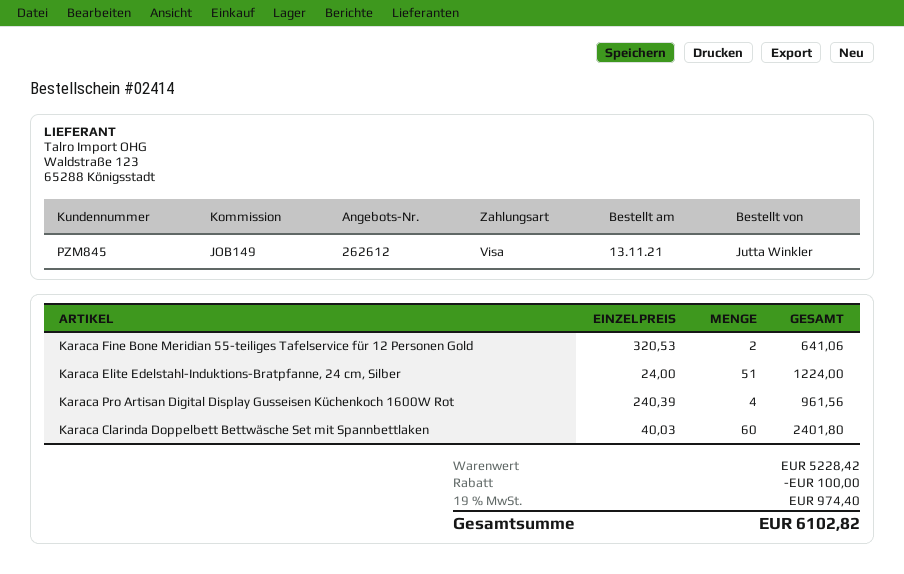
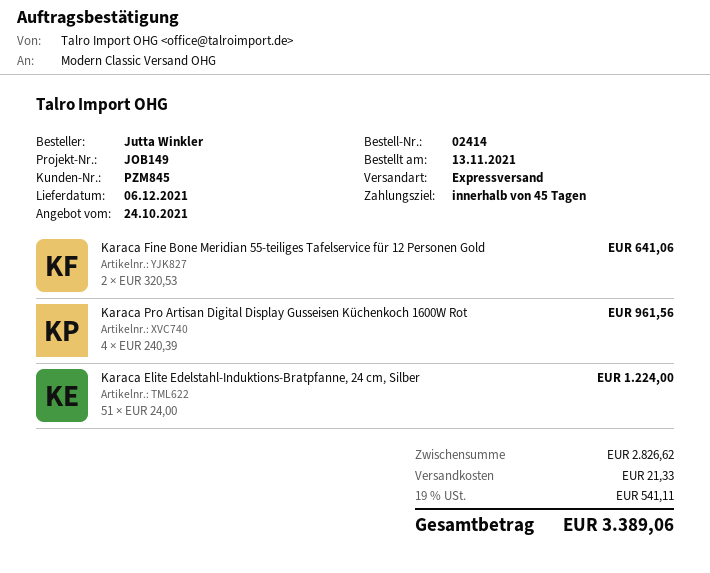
Karaca Clarinda Doppelbett Bettwäsche Set mit Spannbettlaken: 60 x 40.03 = 2401.80 -> none
subtotal: 5228.42 -> 2826.62
discount: 100.00 -> none
shipping: none -> 21.33
tax: 19% = 974.40 -> 19% = 541.11
total: 6102.82 -> 3389.06

